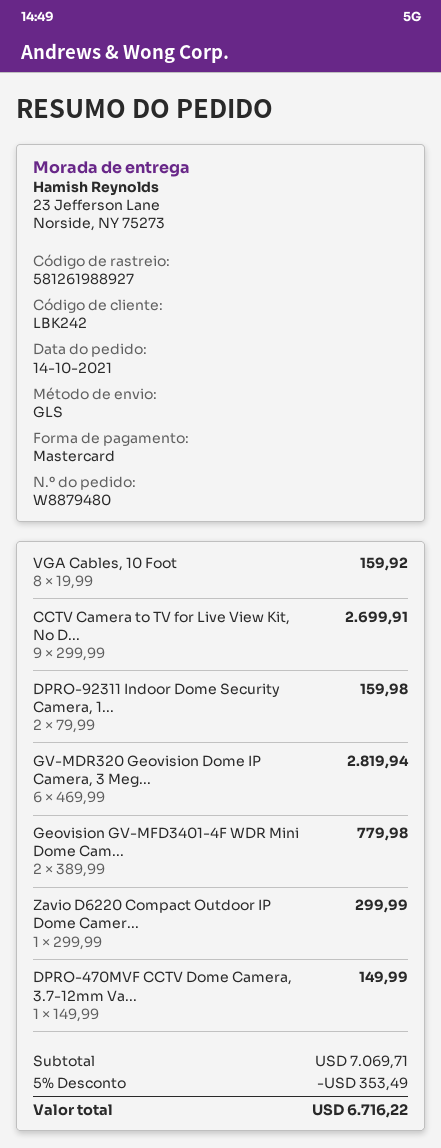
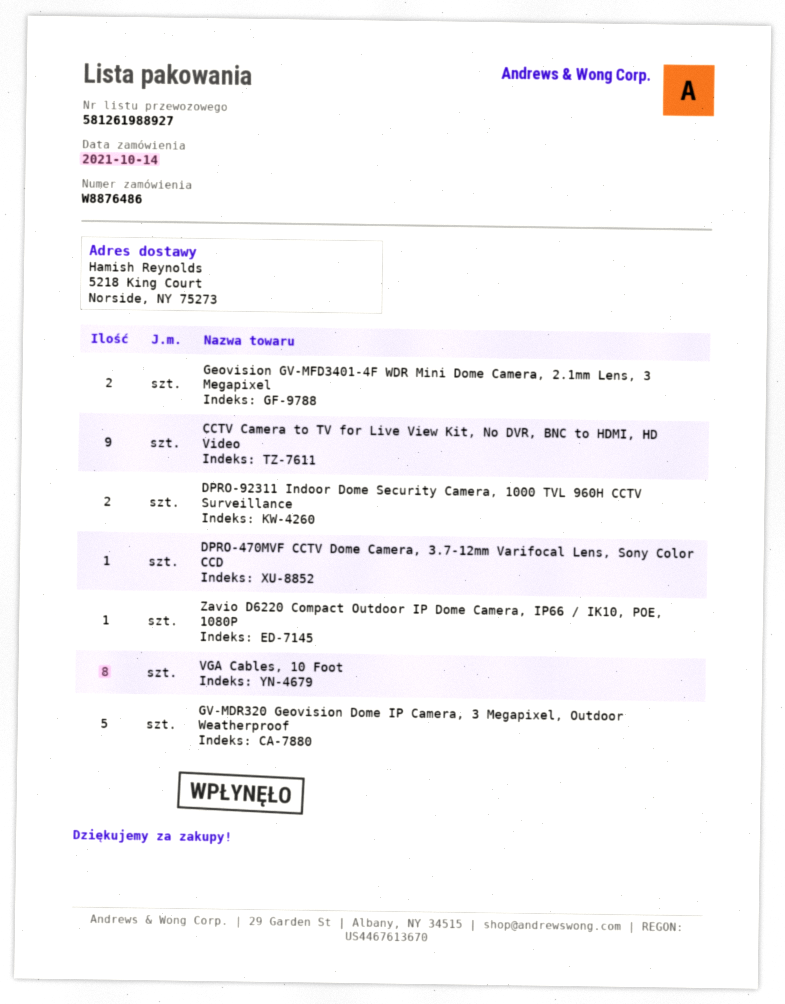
order number: W8879480 -> W8876486
ship to: 23 Jefferson Lane, Norside, NY 75273 -> 5218 King Court, Norside, NY 75273
GV-MDR320 Geovision Dome IP Camera, 3 Meg...: 6 -> 5

